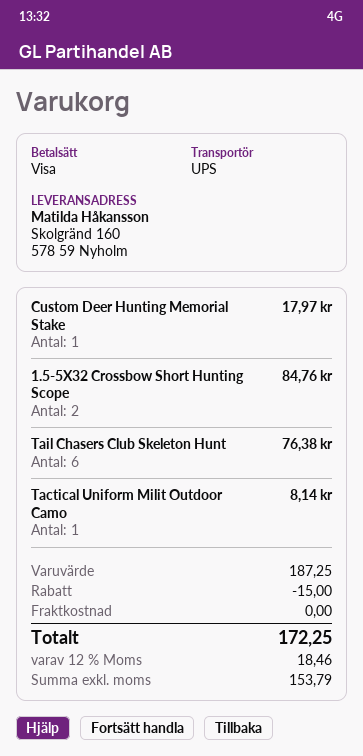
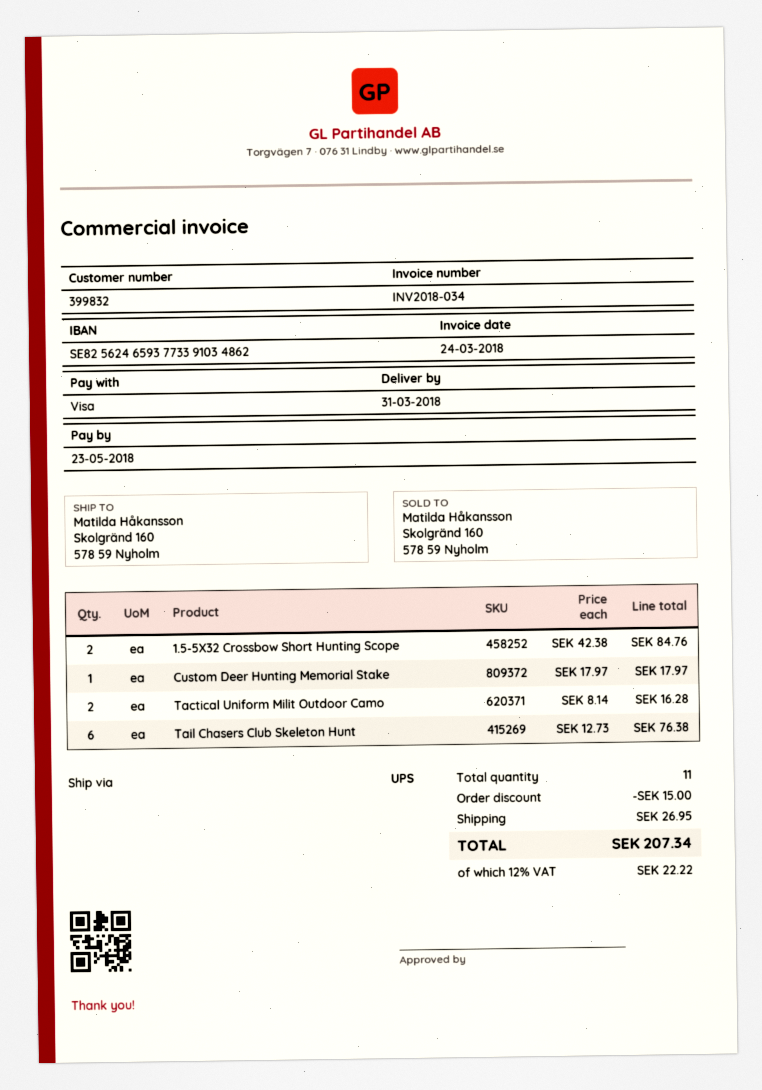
Tactical Uniform Milit Outdoor Camo: 1 for 8.14 -> 2 for 16.28
shipping: 0.00 -> 26.95
tax: 12% = 18.46 -> 12% = 22.22
total: 172.25 -> 207.34

